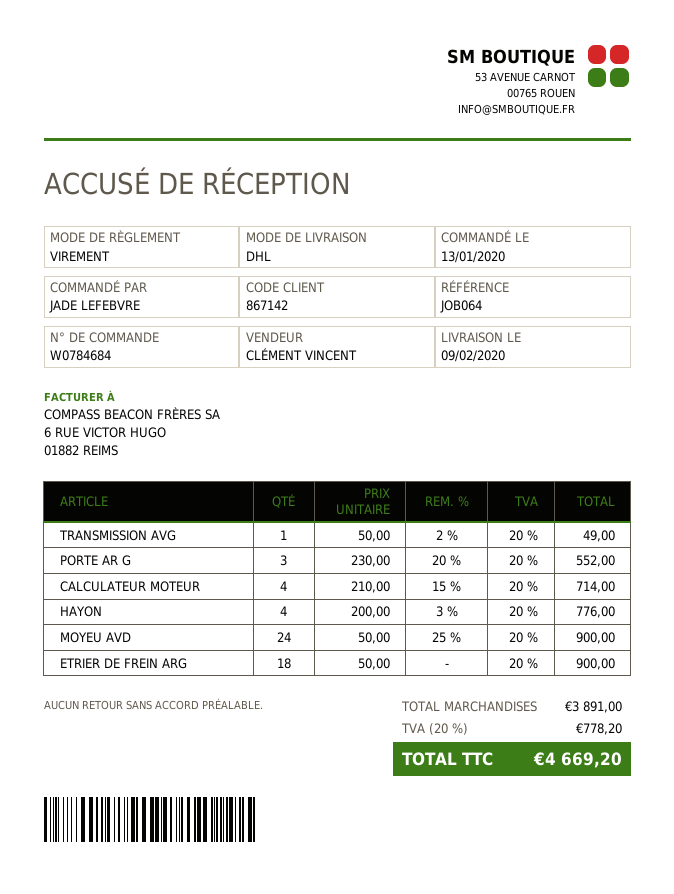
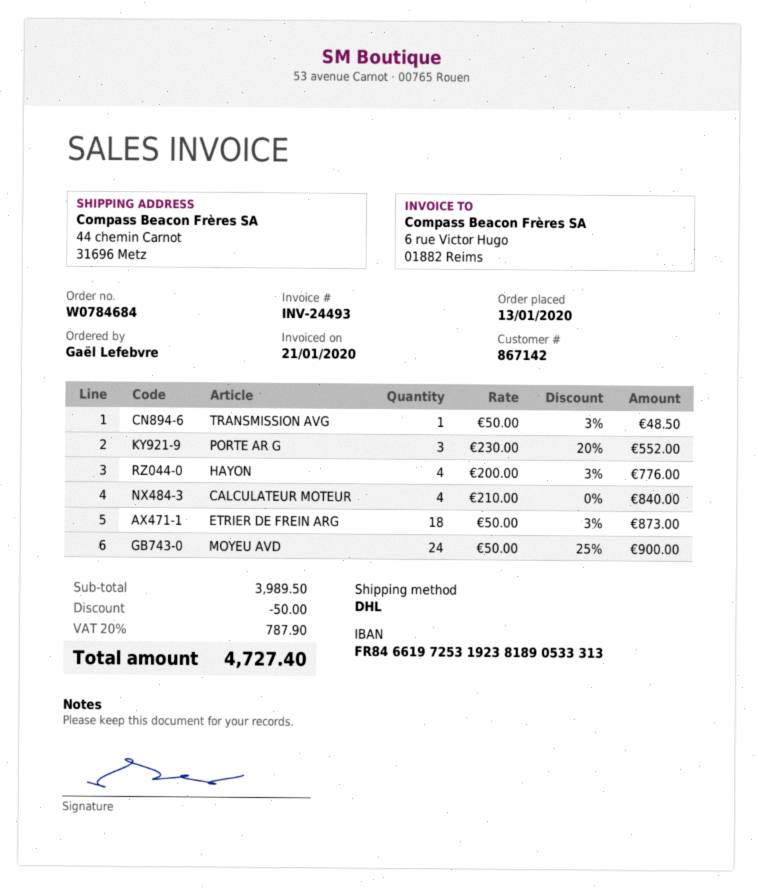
ordered by: JADE LEFEBVRE -> Gaël Lefebvre
TRANSMISSION AVG: 1 x 50.00 - 2% = 49.00 -> 1 x 50.00 - 3% = 48.50
CALCULATEUR MOTEUR: 4 x 210.00 - 15% = 714.00 -> 4 x 210.00 = 840.00
ETRIER DE FREIN ARG: 18 x 50.00 = 900.00 -> 18 x 50.00 - 3% = 873.00
subtotal: 3891.00 -> 3989.50
discount: none -> 50.00
tax: 20% = 778.20 -> 20% = 787.90
total: 4669.20 -> 4727.40

